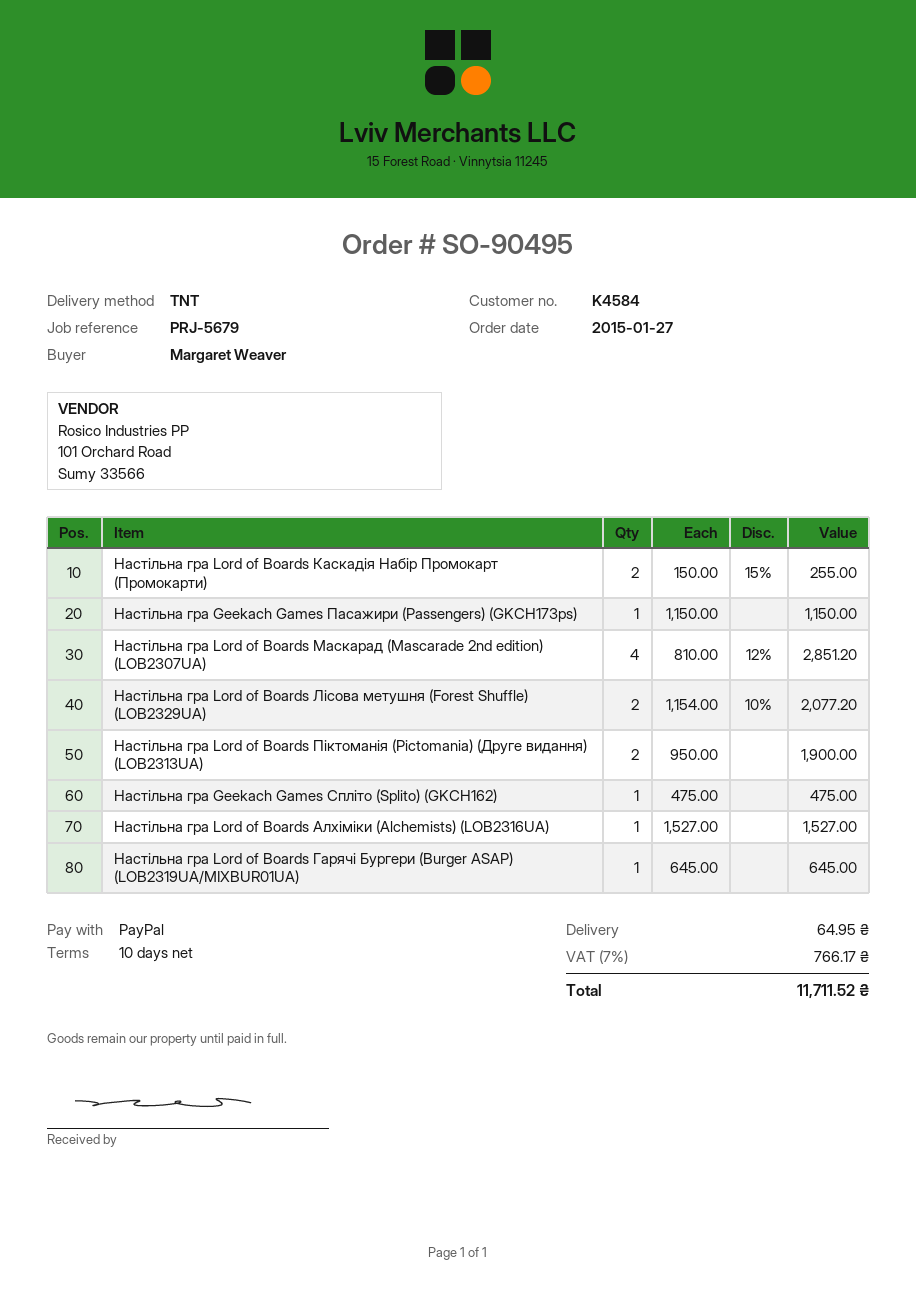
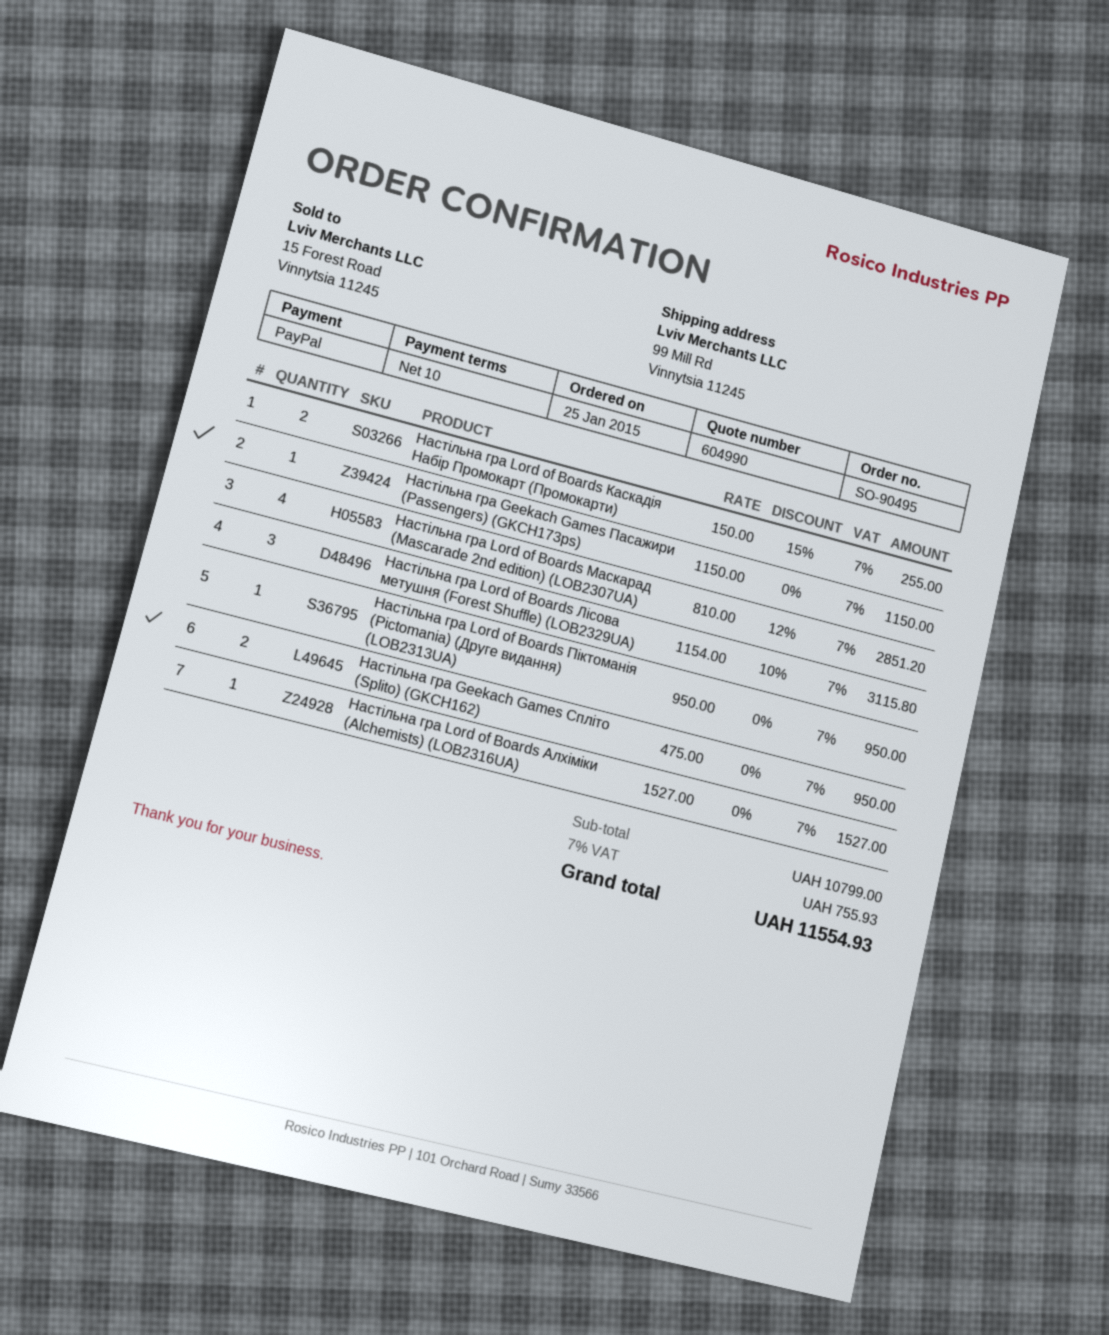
order date: 2015-01-27 -> 2015-01-25
Настільна гра Lord of Boards Лісова метушня (Forest Shuffle) (LOB2329UA): 2 x 1154.00 - 10% = 2077.20 -> 3 x 1154.00 - 10% = 3115.80
Настільна гра Lord of Boards Піктоманія (Pictomania) (Друге видання) (LOB2313UA): 2 x 950.00 = 1900.00 -> 1 x 950.00 = 950.00
Настільна гра Geekach Games Спліто (Splito) (GKCH162): 1 x 475.00 = 475.00 -> 2 x 475.00 = 950.00
Настільна гра Lord of Boards Гарячі Бургери (Burger ASAP) (LOB2319UA/MIXBUR01UA): 1 x 645.00 = 645.00 -> none
shipping: 64.95 -> none
tax: 7% = 766.17 -> 7% = 755.93
total: 11711.52 -> 11554.93

